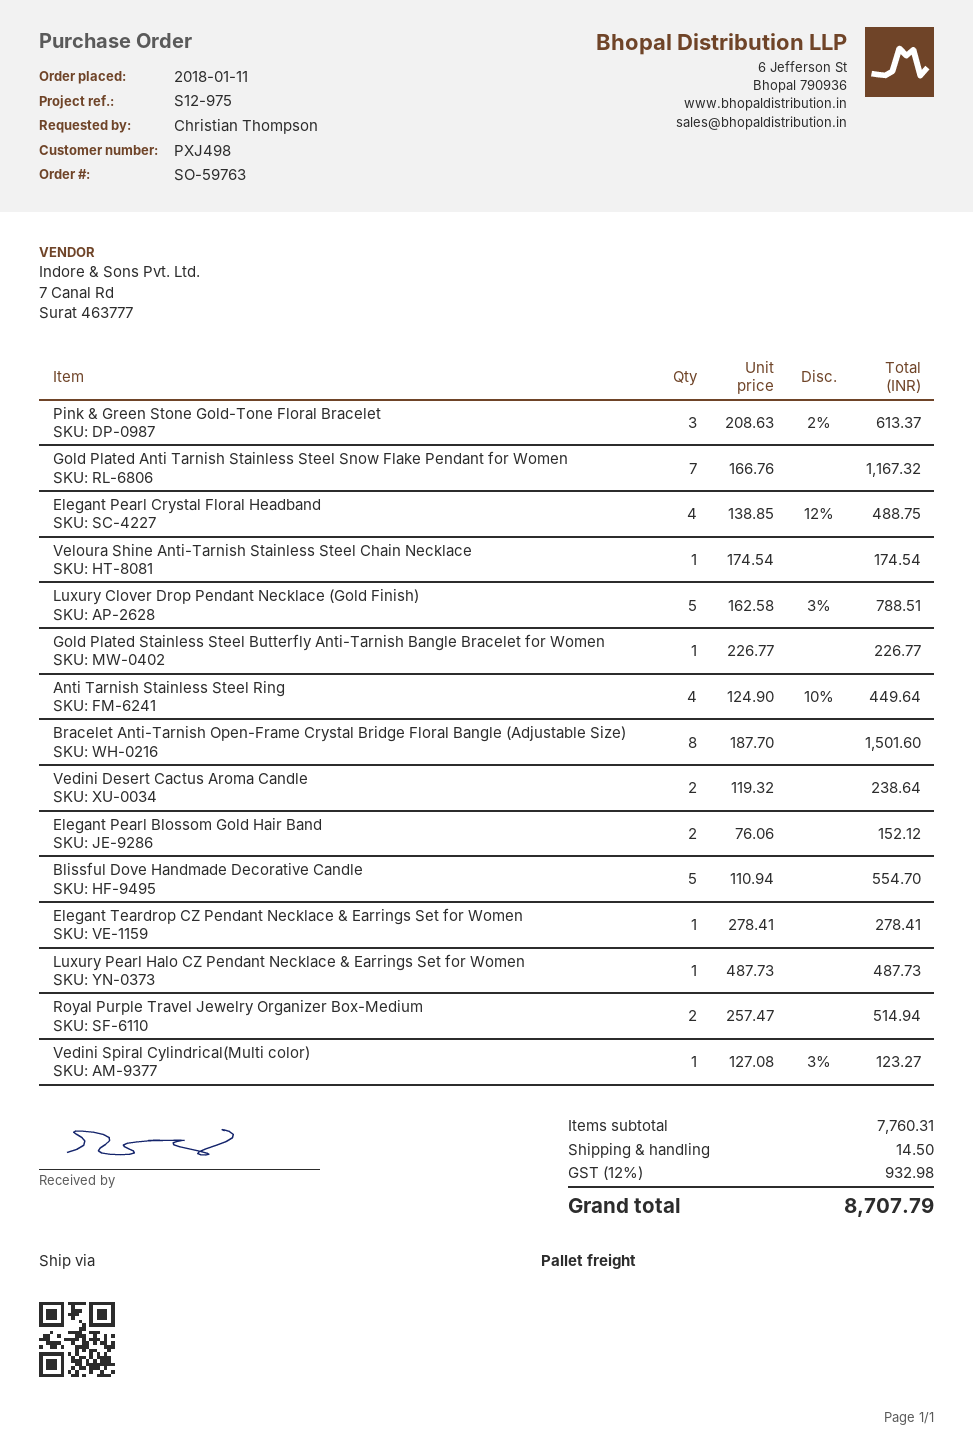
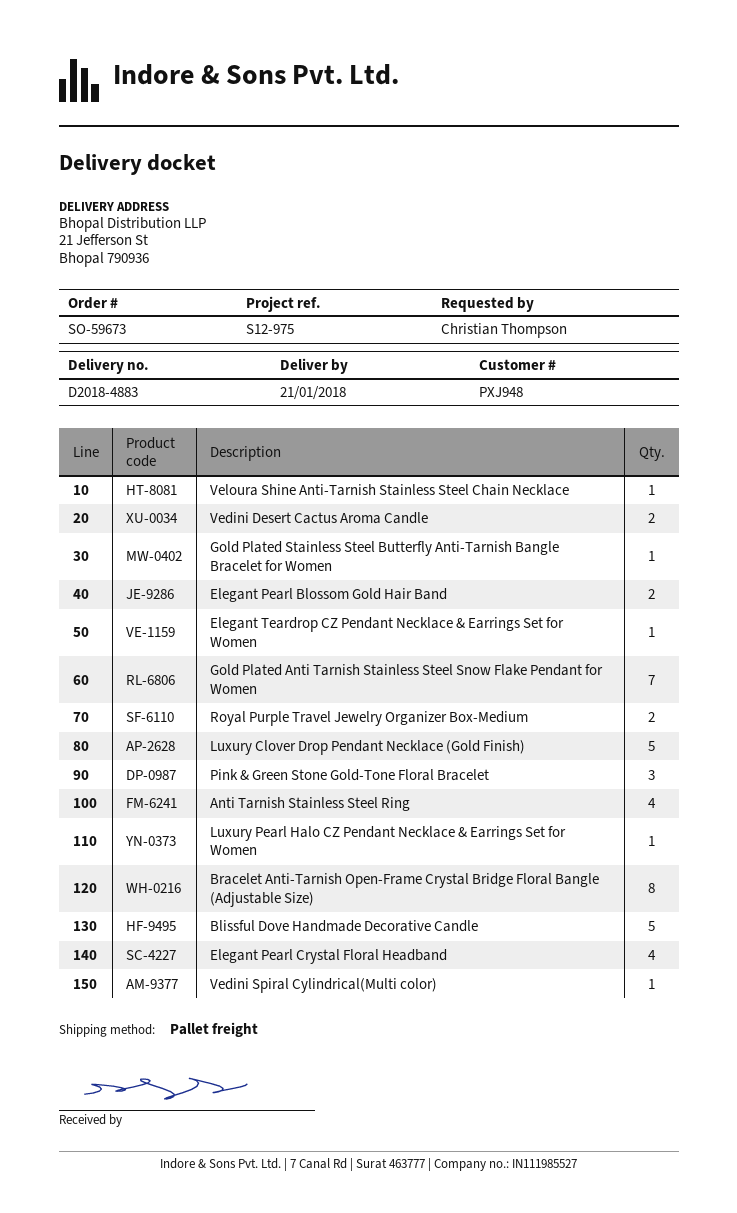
order number: SO-59763 -> SO-59673
customer number: PXJ498 -> PXJ948

